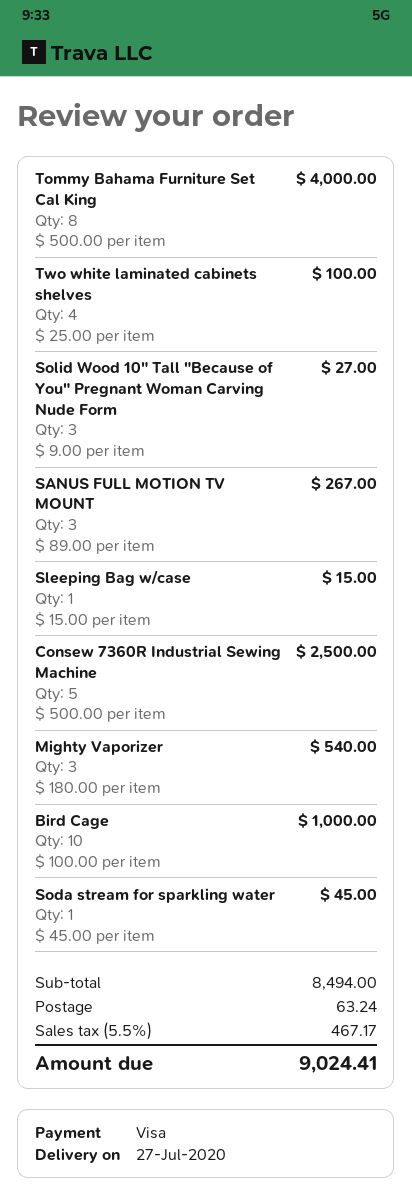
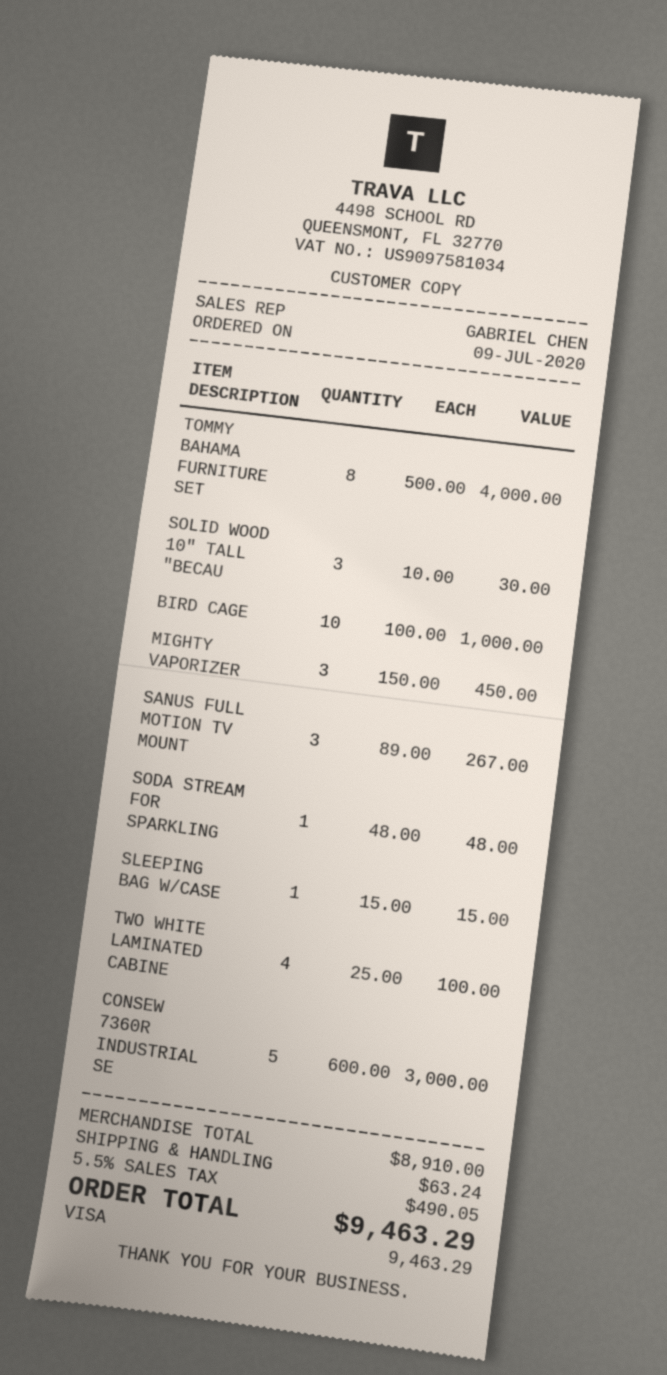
Solid Wood 10" Tall "Because of You" Pregnant Woman Carving Nude Form: 3 x 9.00 = 27.00 -> 3 x 10.00 = 30.00
Consew 7360R Industrial Sewing Machine: 5 x 500.00 = 2500.00 -> 5 x 600.00 = 3000.00
Mighty Vaporizer: 3 x 180.00 = 540.00 -> 3 x 150.00 = 450.00
Soda stream for sparkling water: 1 x 45.00 = 45.00 -> 1 x 48.00 = 48.00
subtotal: 8494.00 -> 8910.00
tax: 5.5% = 467.17 -> 5.5% = 490.05
total: 9024.41 -> 9463.29

